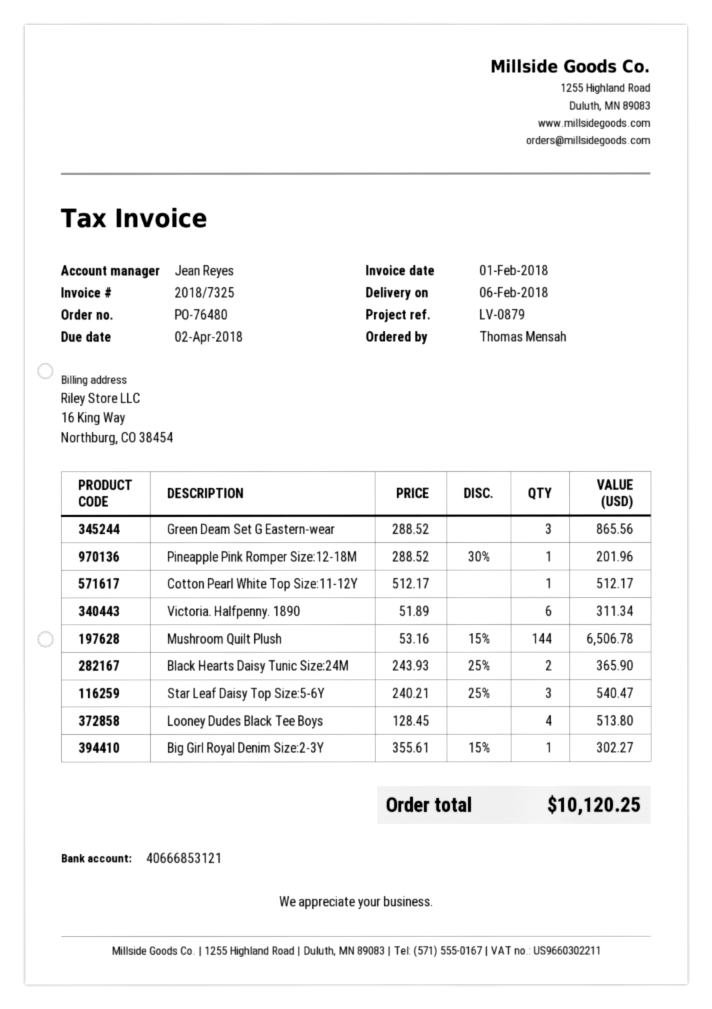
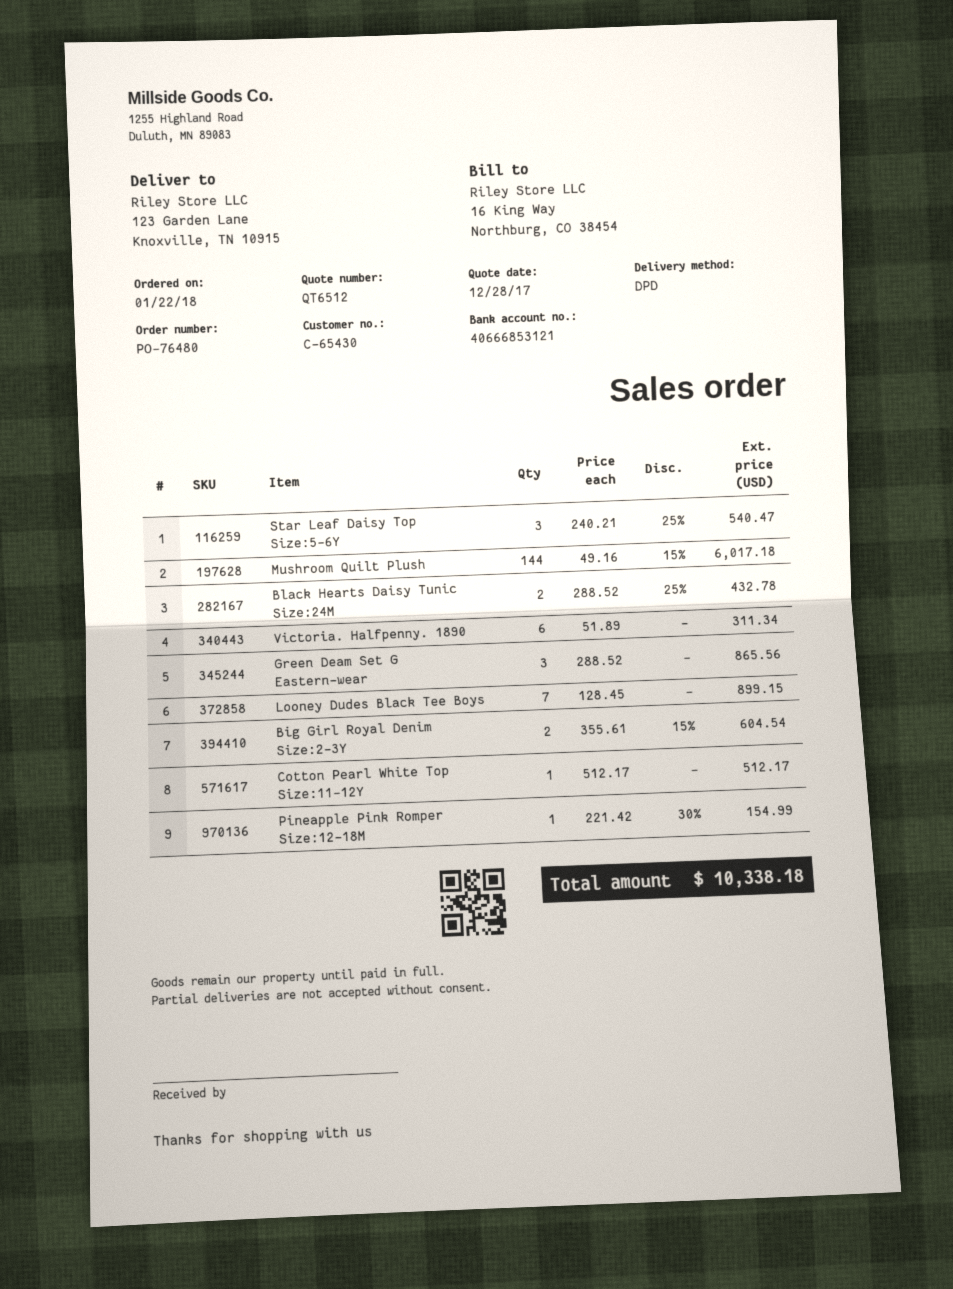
Pineapple Pink Romper Size:12-18M: 1 x 288.52 - 30% = 201.96 -> 1 x 221.42 - 30% = 154.99
Mushroom Quilt Plush: 144 x 53.16 - 15% = 6506.78 -> 144 x 49.16 - 15% = 6017.18
Black Hearts Daisy Tunic Size:24M: 2 x 243.93 - 25% = 365.90 -> 2 x 288.52 - 25% = 432.78
Looney Dudes Black Tee Boys: 4 x 128.45 = 513.80 -> 7 x 128.45 = 899.15
Big Girl Royal Denim Size:2-3Y: 1 x 355.61 - 15% = 302.27 -> 2 x 355.61 - 15% = 604.54
total: 10120.25 -> 10338.18

